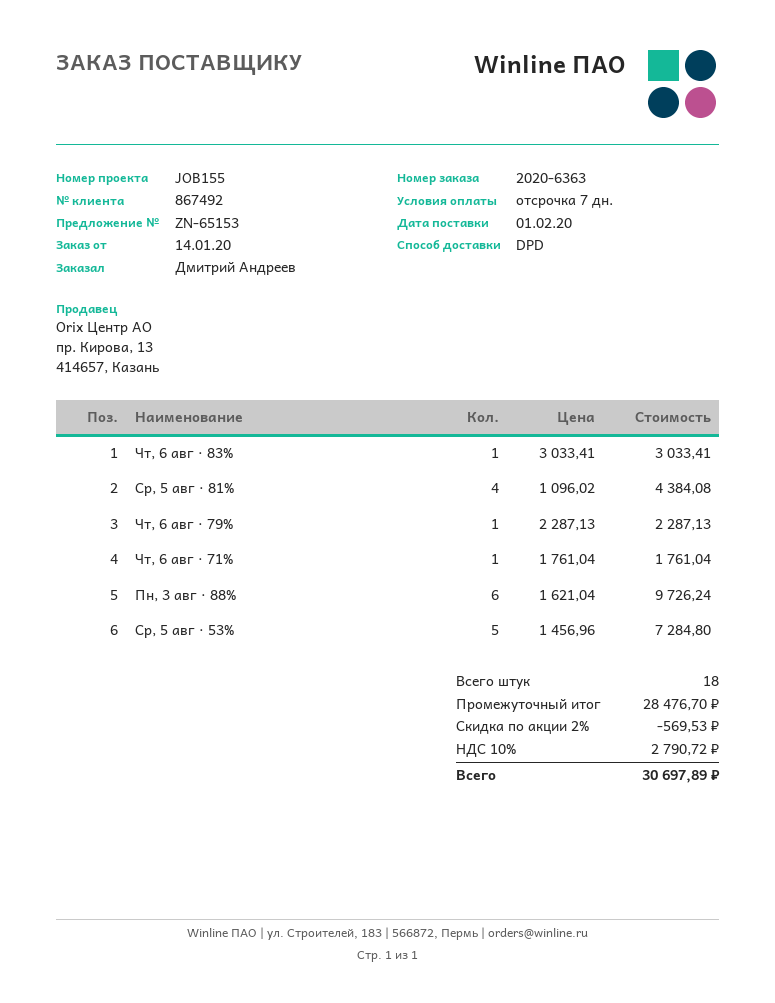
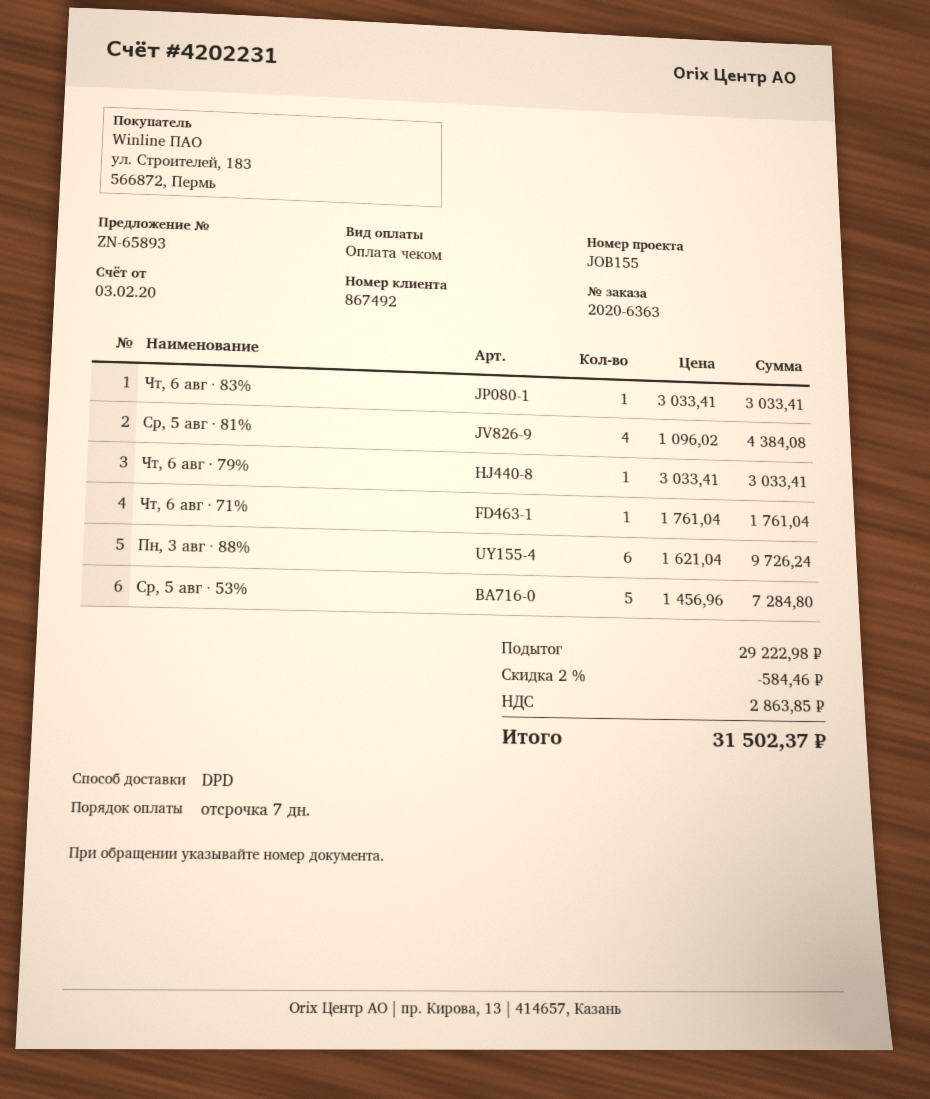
quote number: ZN-65153 -> ZN-65893
Чт, 6 авг · 79%: 1 x 2287.13 = 2287.13 -> 1 x 3033.41 = 3033.41
subtotal: 28476.70 -> 29222.98
discount: 2% = 569.53 -> 2% = 584.46
tax: 2790.72 -> 2863.85
total: 30697.89 -> 31502.37

